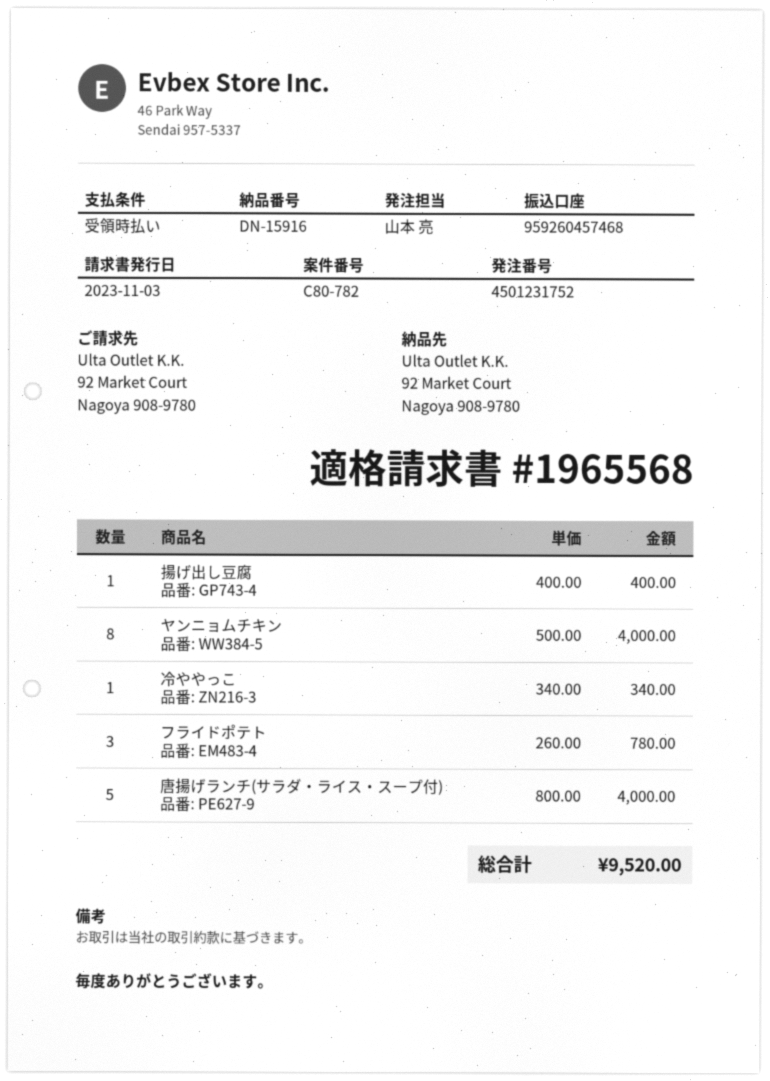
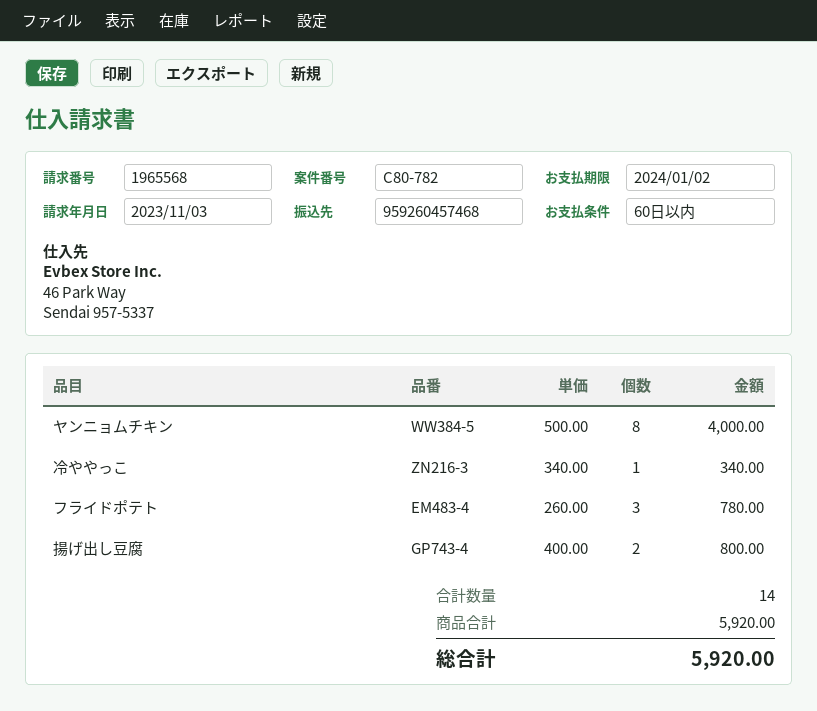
payment terms: on receipt -> 60 days
揚げ出し豆腐: 1 x 400.00 = 400.00 -> 2 x 400.00 = 800.00
唐揚げランチ(サラダ・ライス・スープ付): 5 x 800.00 = 4000.00 -> none
total: 9520.00 -> 5920.00

